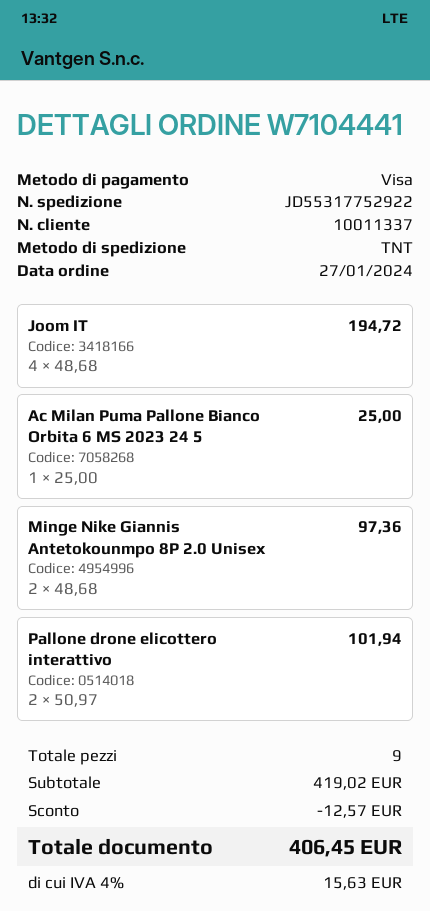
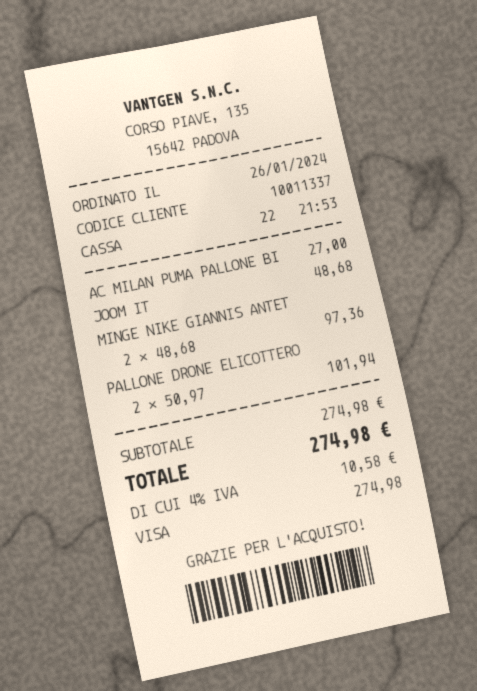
order date: 2024-01-27 -> 2024-01-26
Joom IT: 4 x 48.68 = 194.72 -> 1 x 48.68 = 48.68
Ac Milan Puma Pallone Bianco Orbita 6 MS 2023 24 5: 1 x 25.00 = 25.00 -> 1 x 27.00 = 27.00
subtotal: 419.02 -> 274.98
discount: 12.57 -> none
tax: 4% = 15.63 -> 4% = 10.58
total: 406.45 -> 274.98

